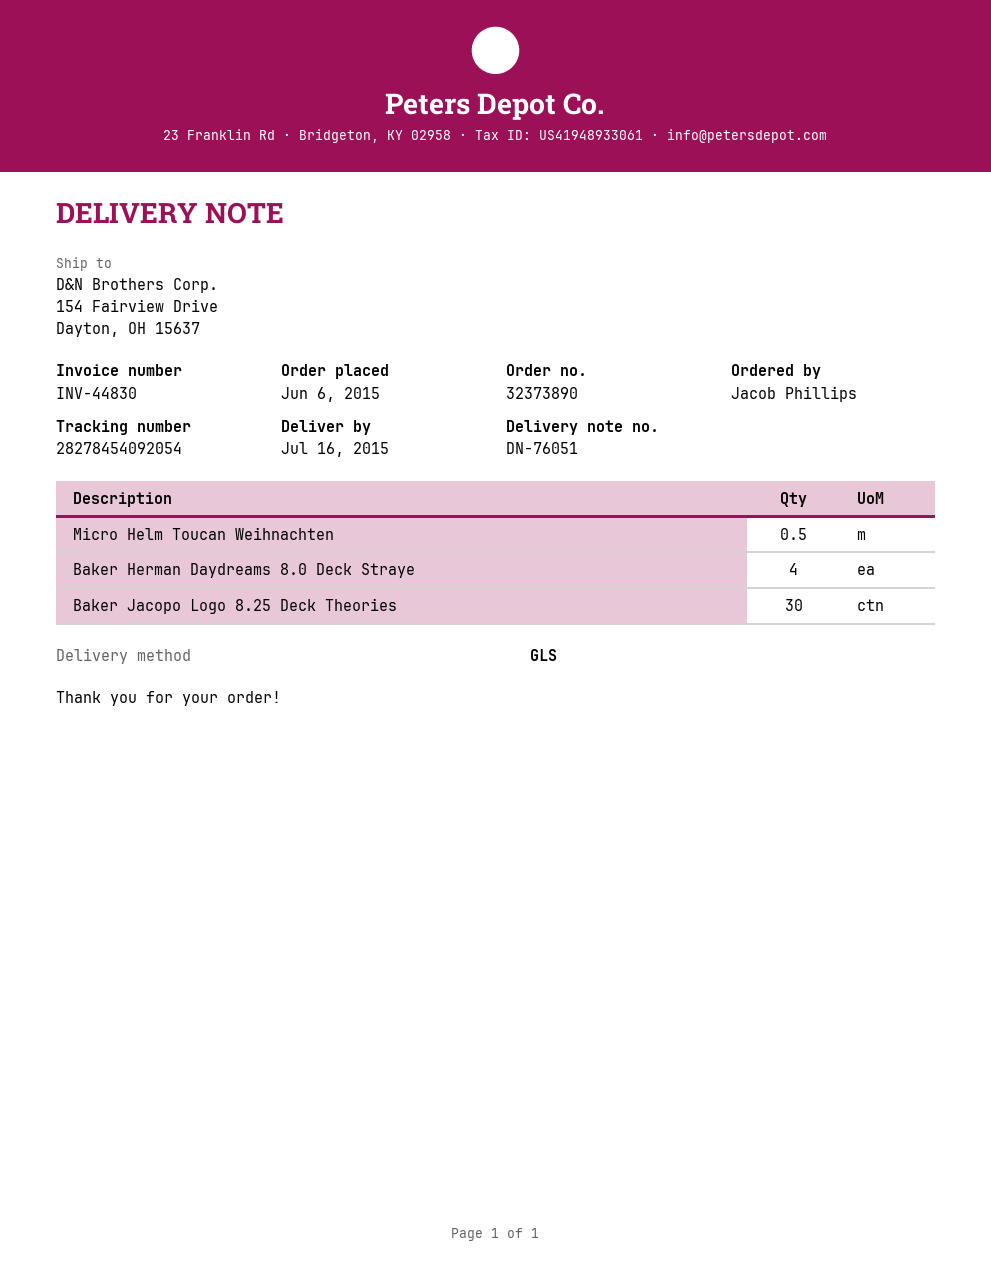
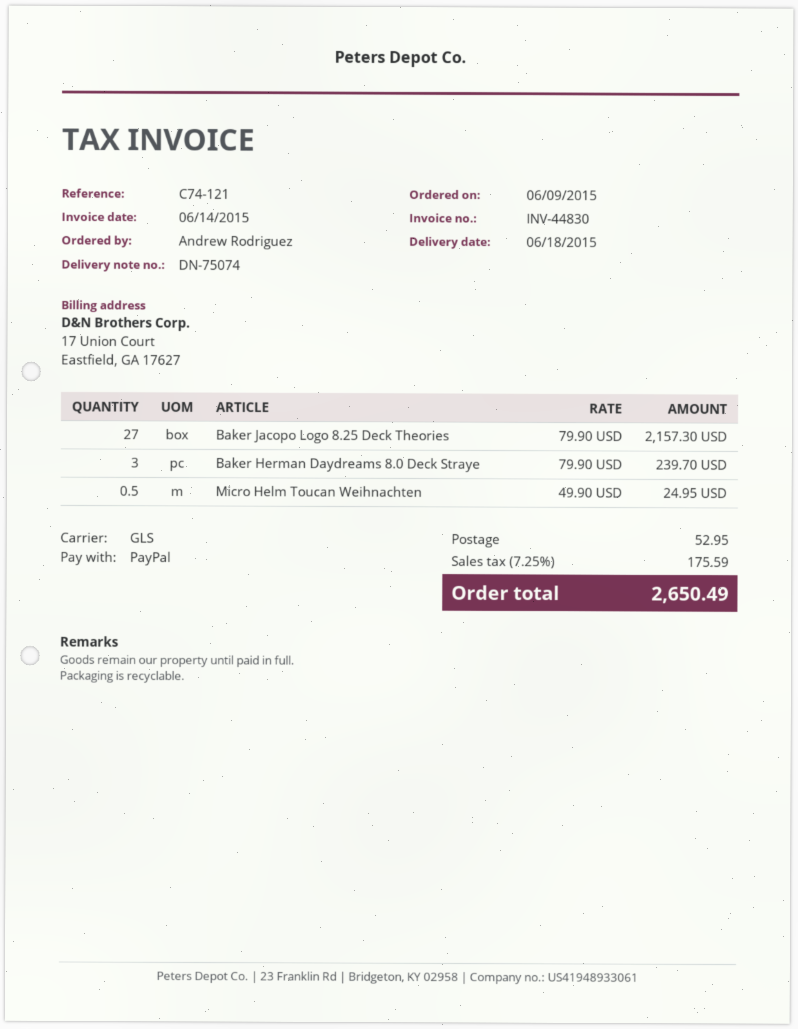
order date: 2015-06-06 -> 2015-06-09
delivery note number: DN-76051 -> DN-75074
delivery date: 2015-07-16 -> 2015-06-18
ordered by: Jacob Phillips -> Andrew Rodriguez
Baker Herman Daydreams 8.0 Deck Straye: 4 -> 3
Baker Jacopo Logo 8.25 Deck Theories: 30 -> 27

